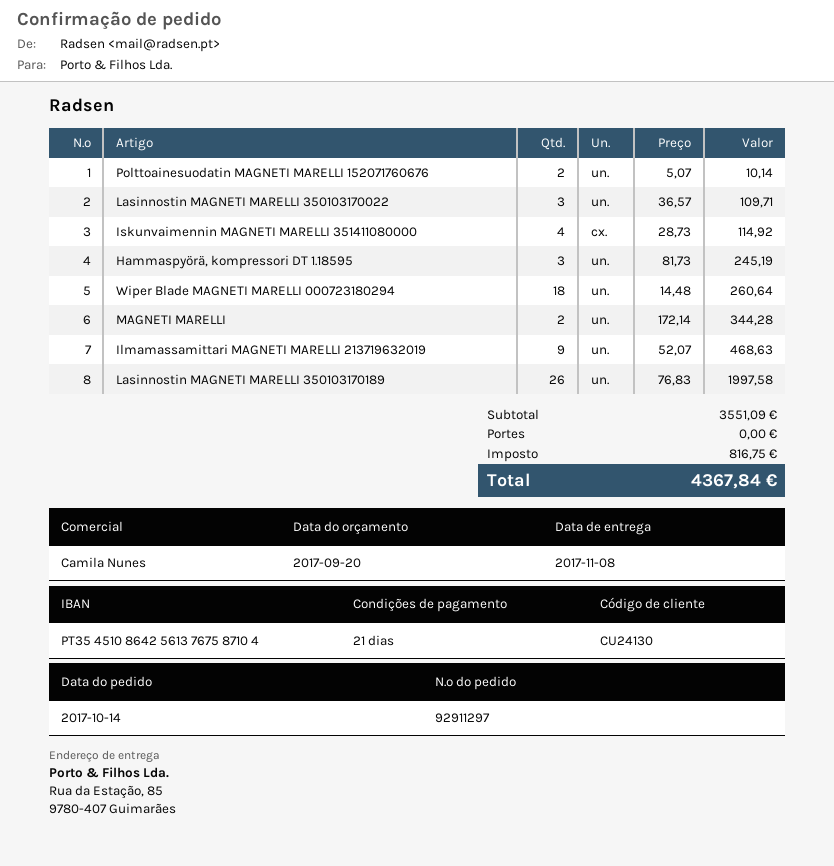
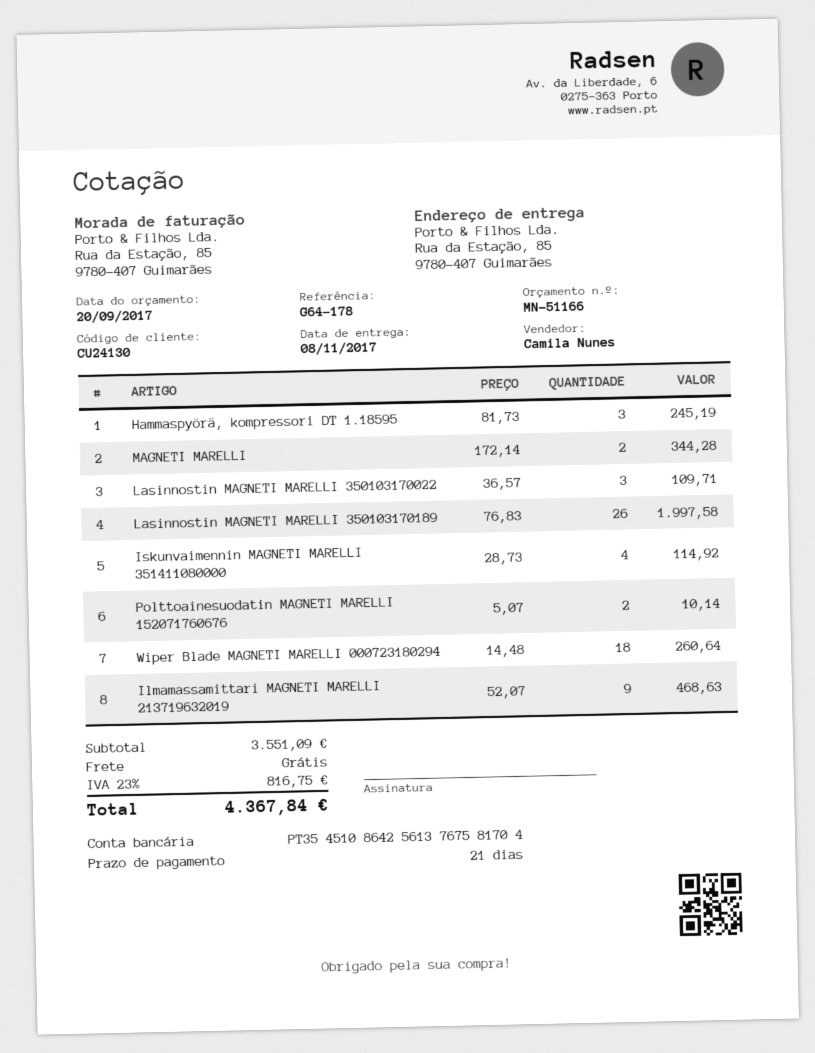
bank account: PT35451086425613767587104 -> PT35451086425613767581704

